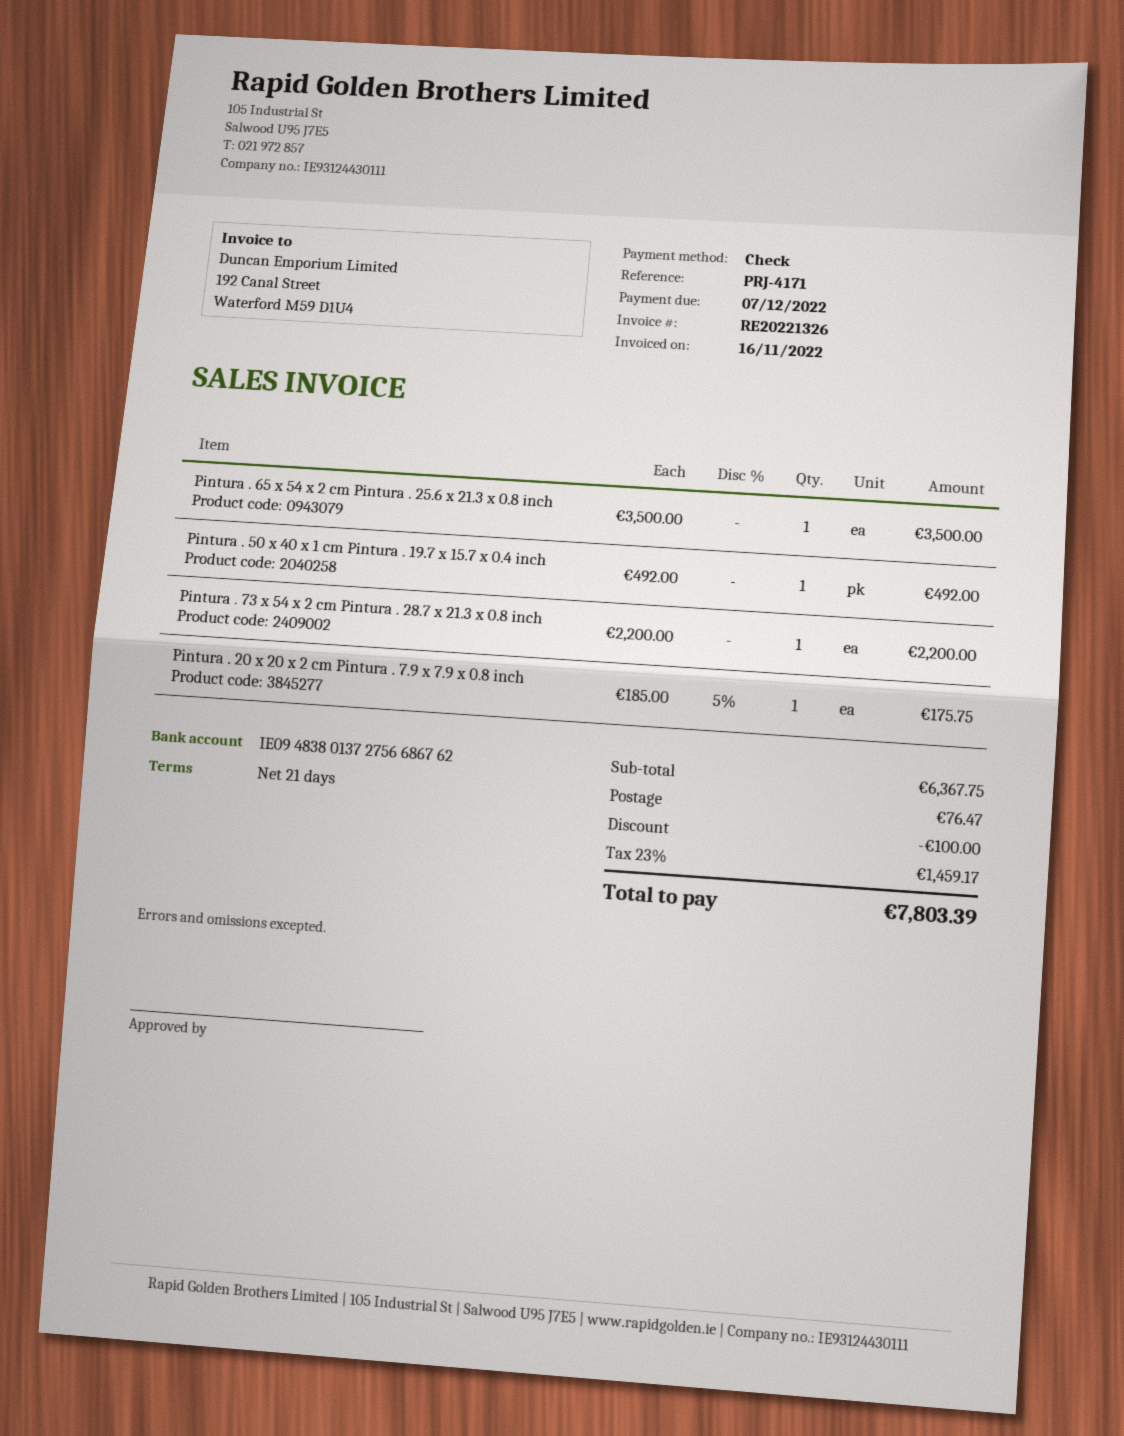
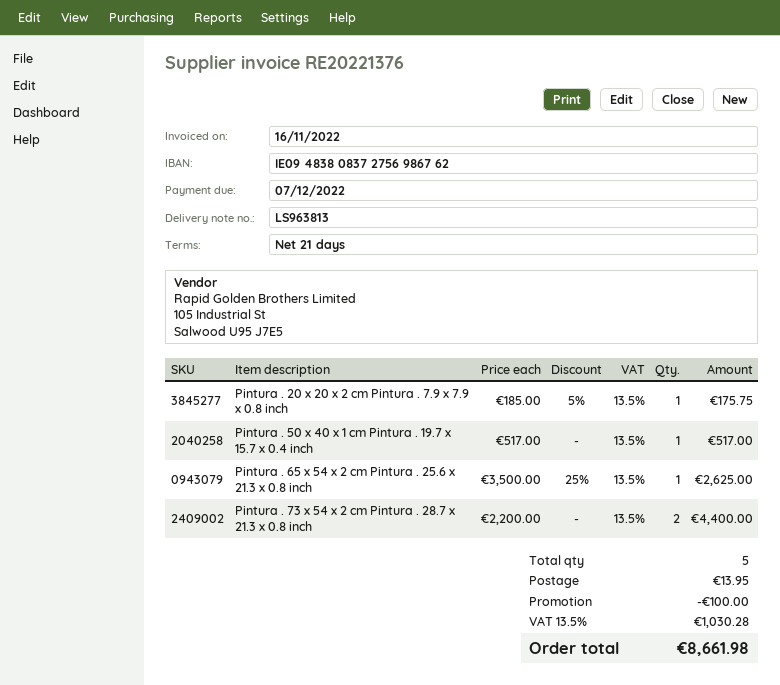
invoice number: RE20221326 -> RE20221376
bank account: IE09483801372756686762 -> IE09483808372756986762
Pintura . 65 x 54 x 2 cm Pintura . 25.6 x 21.3 x 0.8 inch: 1 x 3500.00 = 3500.00 -> 1 x 3500.00 - 25% = 2625.00
Pintura . 50 x 40 x 1 cm Pintura . 19.7 x 15.7 x 0.4 inch: 1 x 492.00 = 492.00 -> 1 x 517.00 = 517.00
Pintura . 73 x 54 x 2 cm Pintura . 28.7 x 21.3 x 0.8 inch: 1 x 2200.00 = 2200.00 -> 2 x 2200.00 = 4400.00
shipping: 76.47 -> 13.95
tax: 23% = 1459.17 -> 13.5% = 1030.28
total: 7803.39 -> 8661.98

